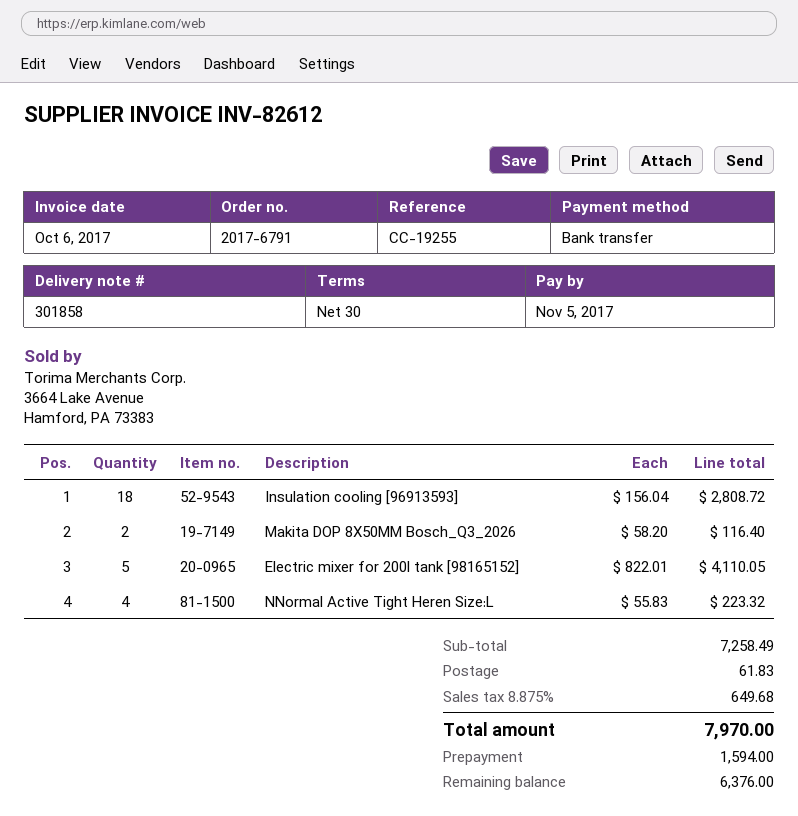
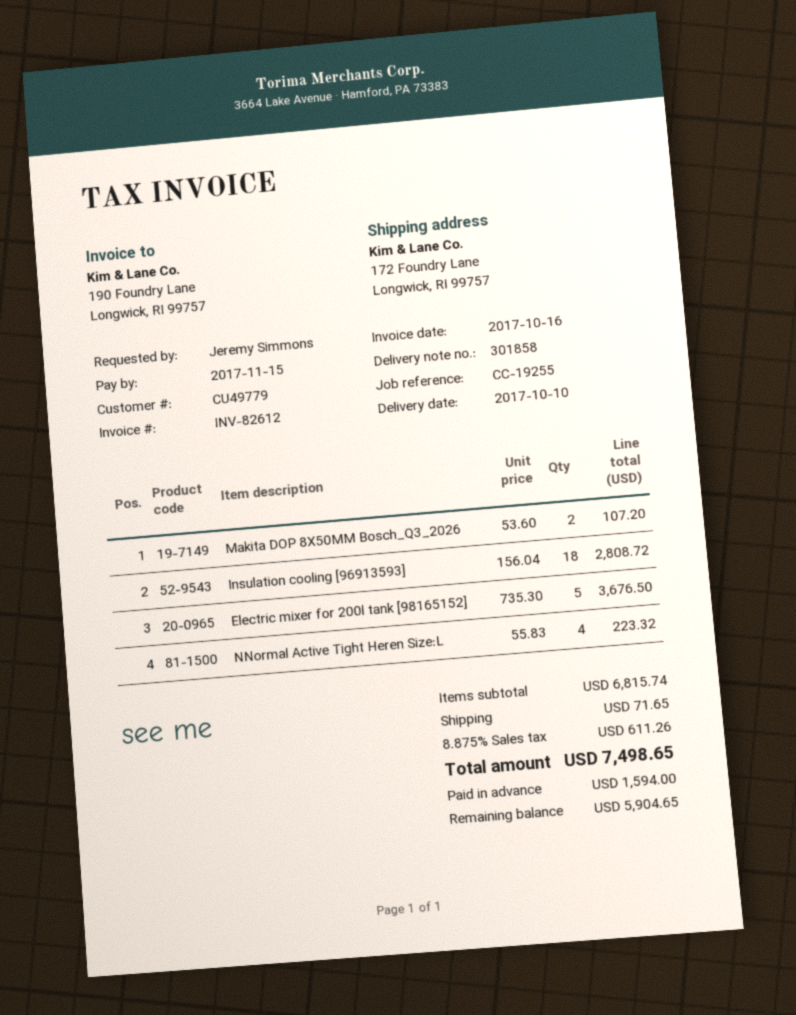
invoice date: 2017-10-06 -> 2017-10-16
due date: 2017-11-05 -> 2017-11-15
Makita DOP 8X50MM Bosch_Q3_2026: 2 x 58.20 = 116.40 -> 2 x 53.60 = 107.20
Electric mixer for 200l tank [98165152]: 5 x 822.01 = 4110.05 -> 5 x 735.30 = 3676.50
subtotal: 7258.49 -> 6815.74
shipping: 61.83 -> 71.65
tax: 8.875% = 649.68 -> 8.875% = 611.26
total: 7970.00 -> 7498.65
balance: 6376.00 -> 5904.65

